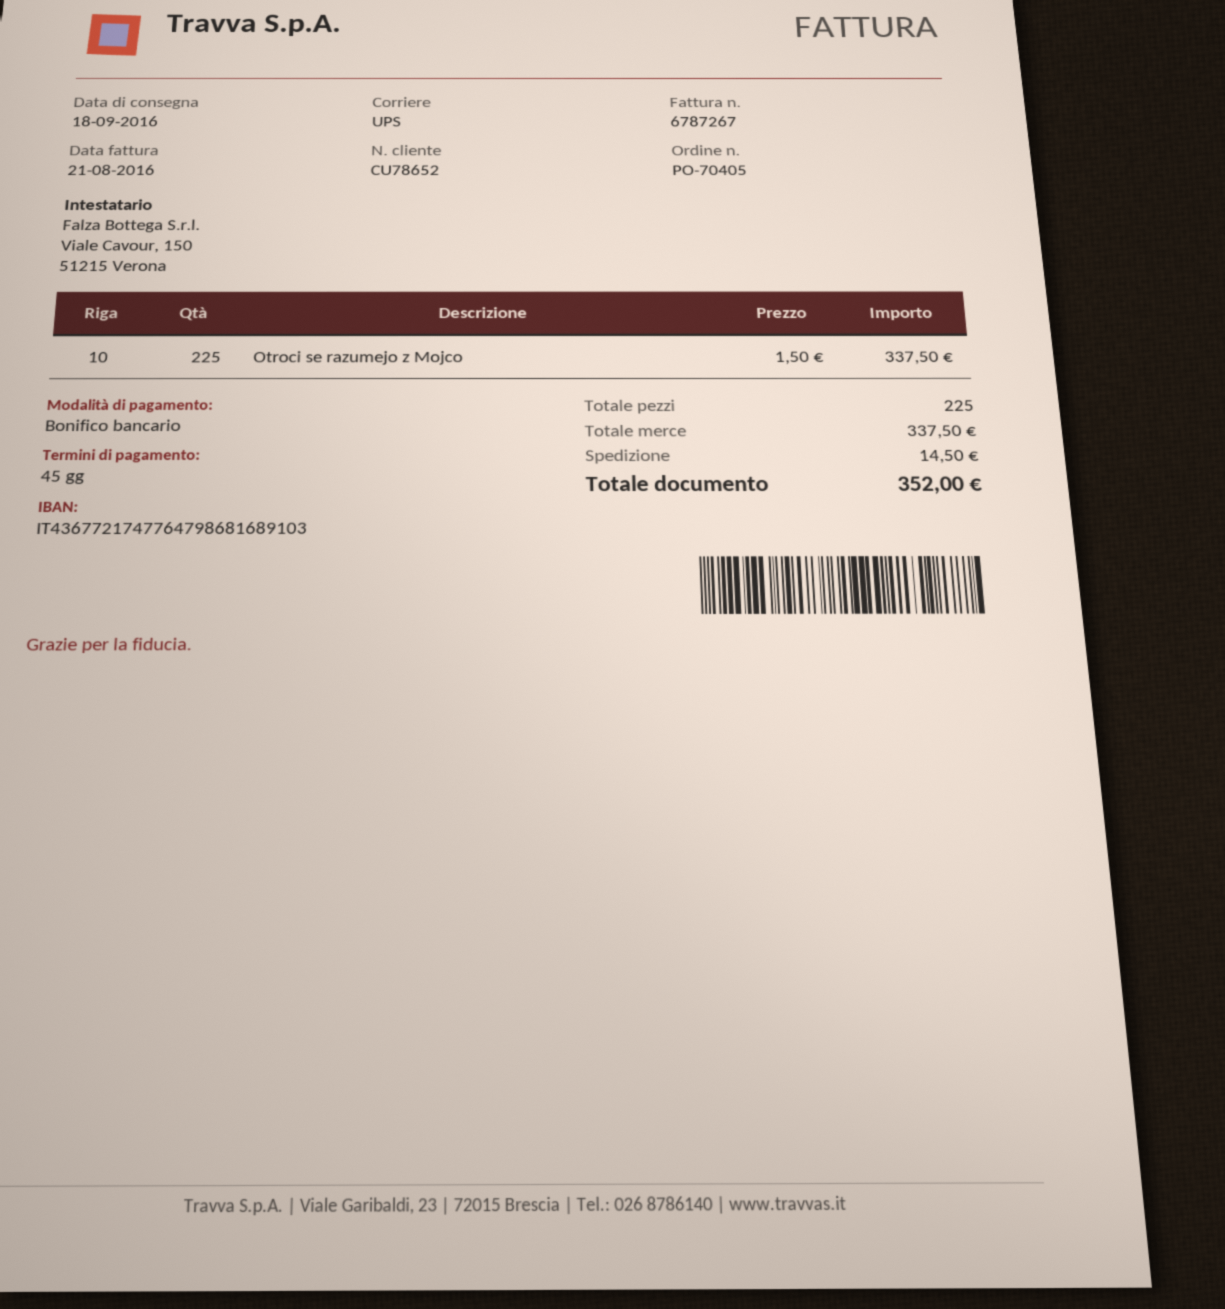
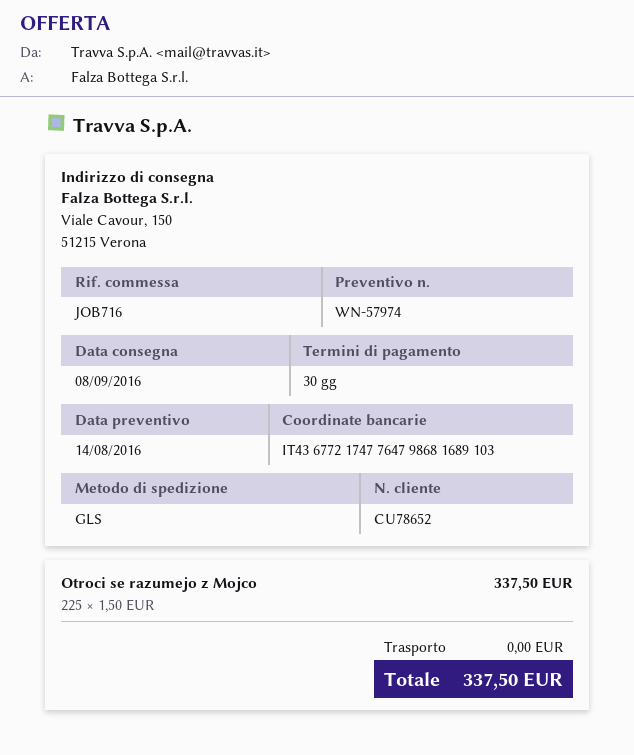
delivery date: 2016-09-18 -> 2016-09-08
payment terms: 45 days -> 30 days
shipping method: UPS -> GLS
shipping: 14.50 -> 0.00
total: 352.00 -> 337.50

